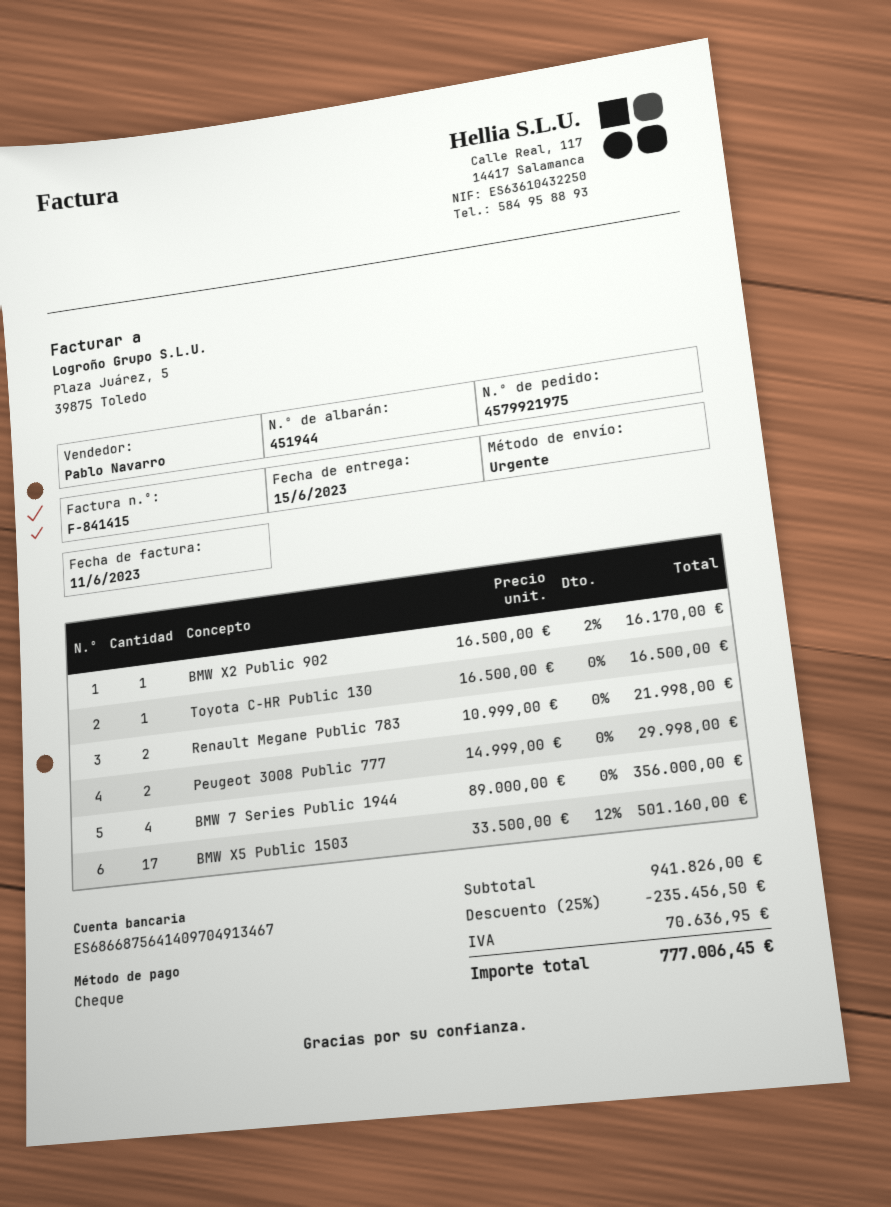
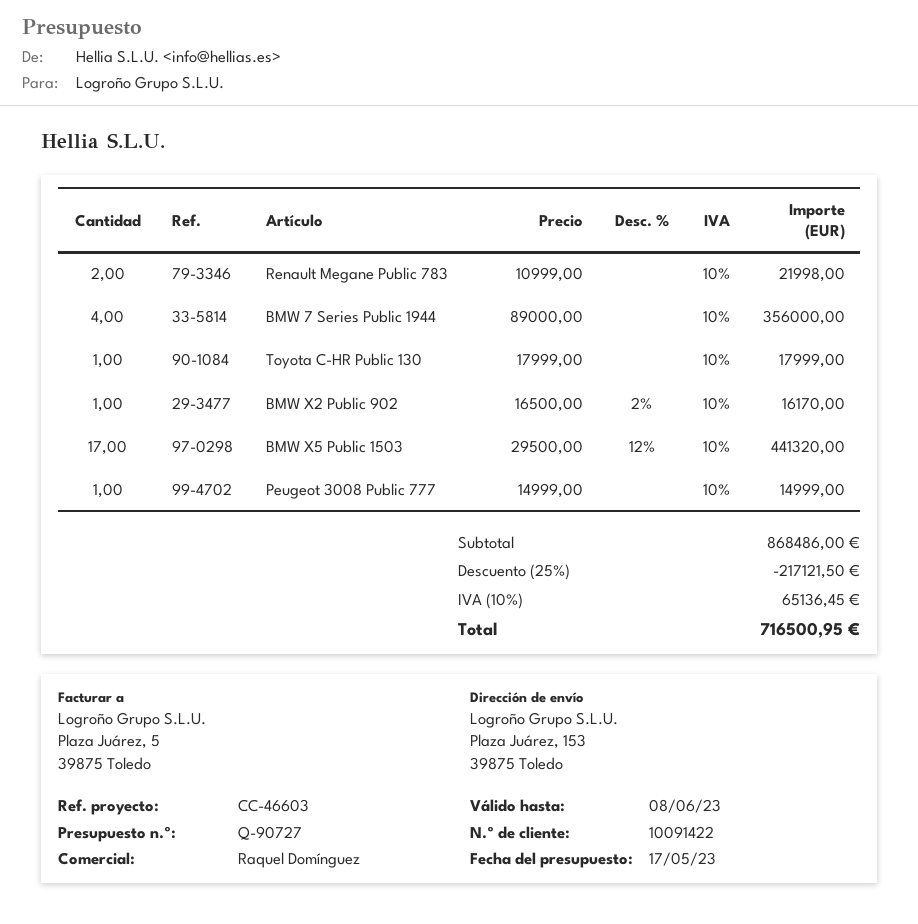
sales rep: Pablo Navarro -> Raquel Domínguez
Toyota C-HR Public 130: 1 x 16500.00 = 16500.00 -> 1 x 17999.00 = 17999.00
Peugeot 3008 Public 777: 2 x 14999.00 = 29998.00 -> 1 x 14999.00 = 14999.00
BMW X5 Public 1503: 17 x 33500.00 - 12% = 501160.00 -> 17 x 29500.00 - 12% = 441320.00
subtotal: 941826.00 -> 868486.00
discount: 25% = 235456.50 -> 25% = 217121.50
tax: 70636.95 -> 65136.45
total: 777006.45 -> 716500.95

